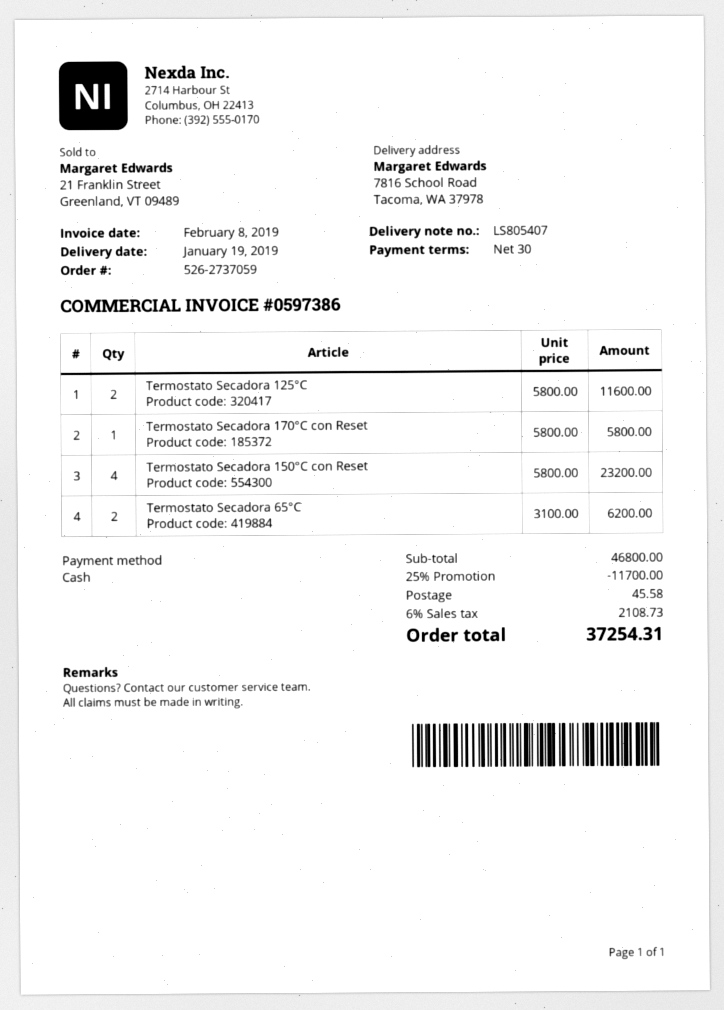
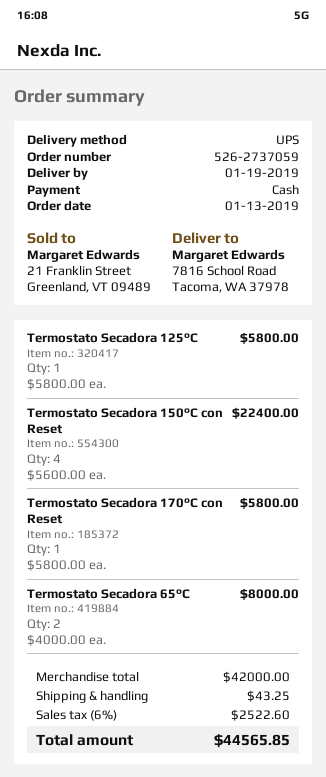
Termostato Secadora 125°C: 2 x 5800.00 = 11600.00 -> 1 x 5800.00 = 5800.00
Termostato Secadora 150°C con Reset: 4 x 5800.00 = 23200.00 -> 4 x 5600.00 = 22400.00
Termostato Secadora 65°C: 2 x 3100.00 = 6200.00 -> 2 x 4000.00 = 8000.00
subtotal: 46800.00 -> 42000.00
discount: 25% = 11700.00 -> none
shipping: 45.58 -> 43.25
tax: 6% = 2108.73 -> 6% = 2522.60
total: 37254.31 -> 44565.85

